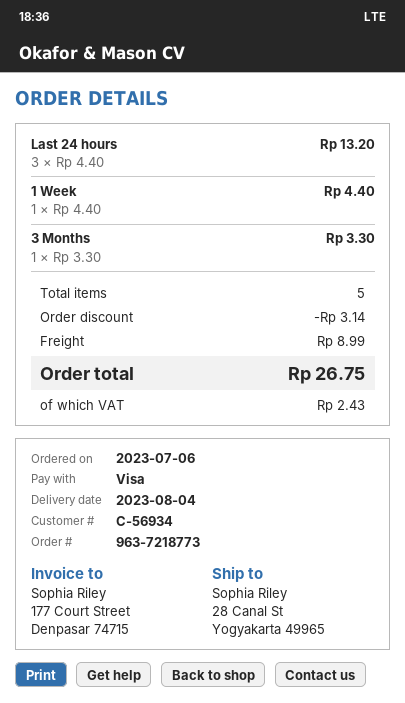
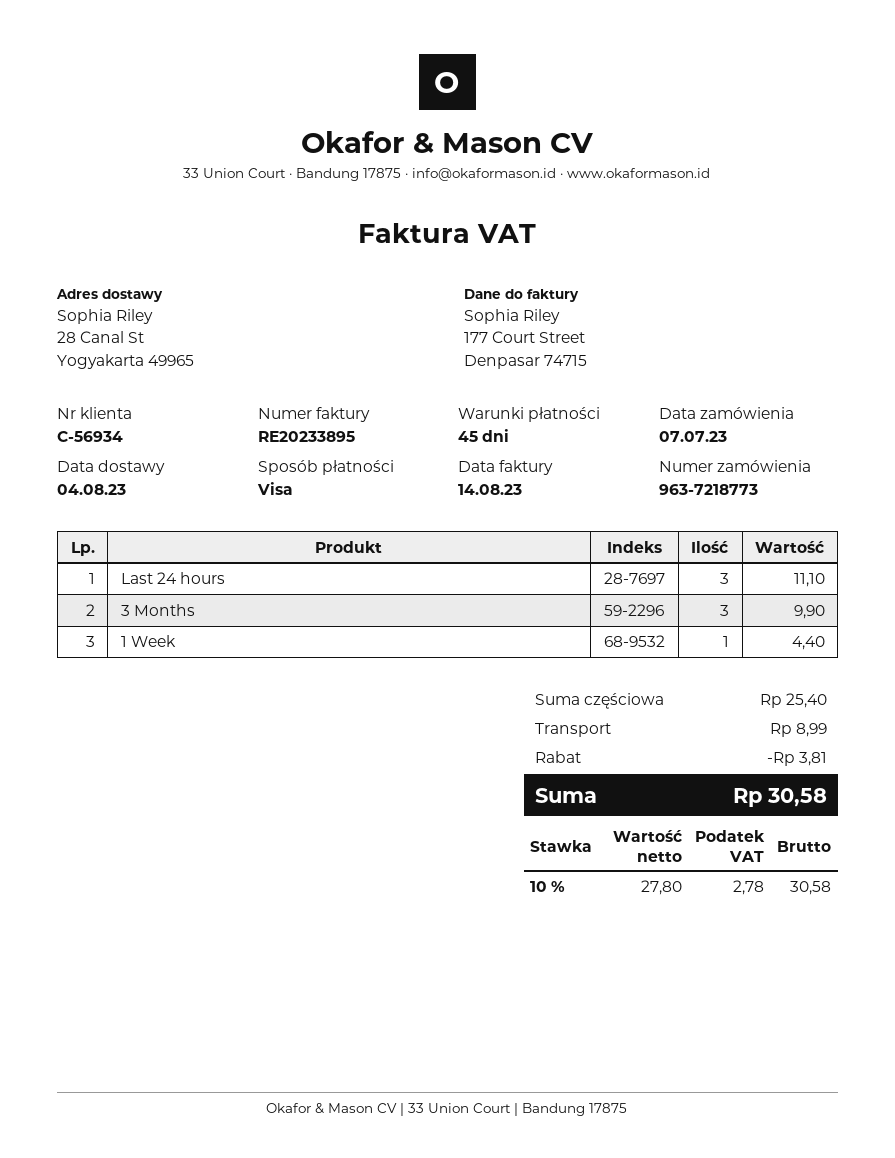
order date: 2023-07-06 -> 2023-07-07
Last 24 hours: 3 for 13.20 -> 3 for 11.10
3 Months: 1 for 3.30 -> 3 for 9.90
discount: 3.14 -> 3.81
tax: 2.43 -> 2.78
total: 26.75 -> 30.58

